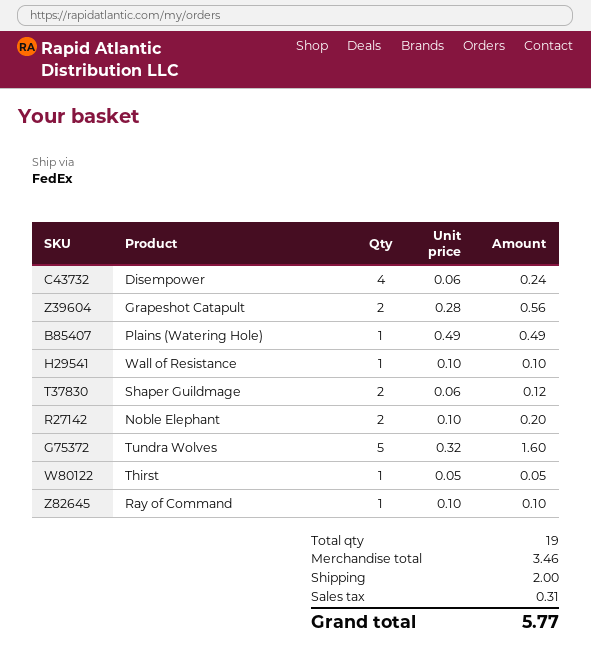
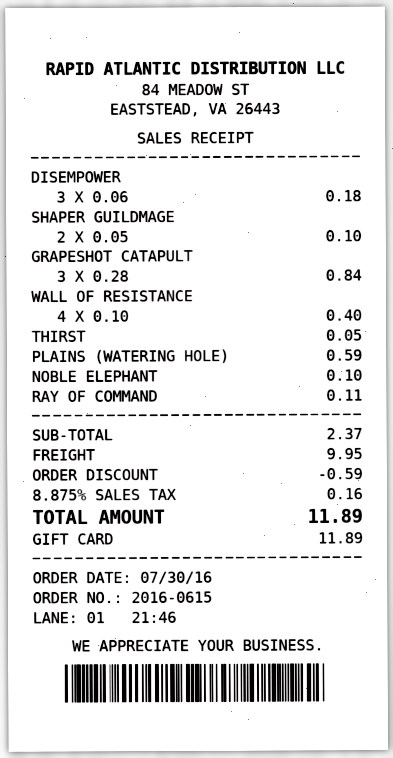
Disempower: 4 x 0.06 = 0.24 -> 3 x 0.06 = 0.18
Grapeshot Catapult: 2 x 0.28 = 0.56 -> 3 x 0.28 = 0.84
Plains (Watering Hole): 1 x 0.49 = 0.49 -> 1 x 0.59 = 0.59
Wall of Resistance: 1 x 0.10 = 0.10 -> 4 x 0.10 = 0.40
Shaper Guildmage: 2 x 0.06 = 0.12 -> 2 x 0.05 = 0.10
Noble Elephant: 2 x 0.10 = 0.20 -> 1 x 0.10 = 0.10
Tundra Wolves: 5 x 0.32 = 1.60 -> none
Ray of Command: 1 x 0.10 = 0.10 -> 1 x 0.11 = 0.11
subtotal: 3.46 -> 2.37
discount: none -> 0.59
shipping: 2.00 -> 9.95
tax: 0.31 -> 0.16
total: 5.77 -> 11.89

